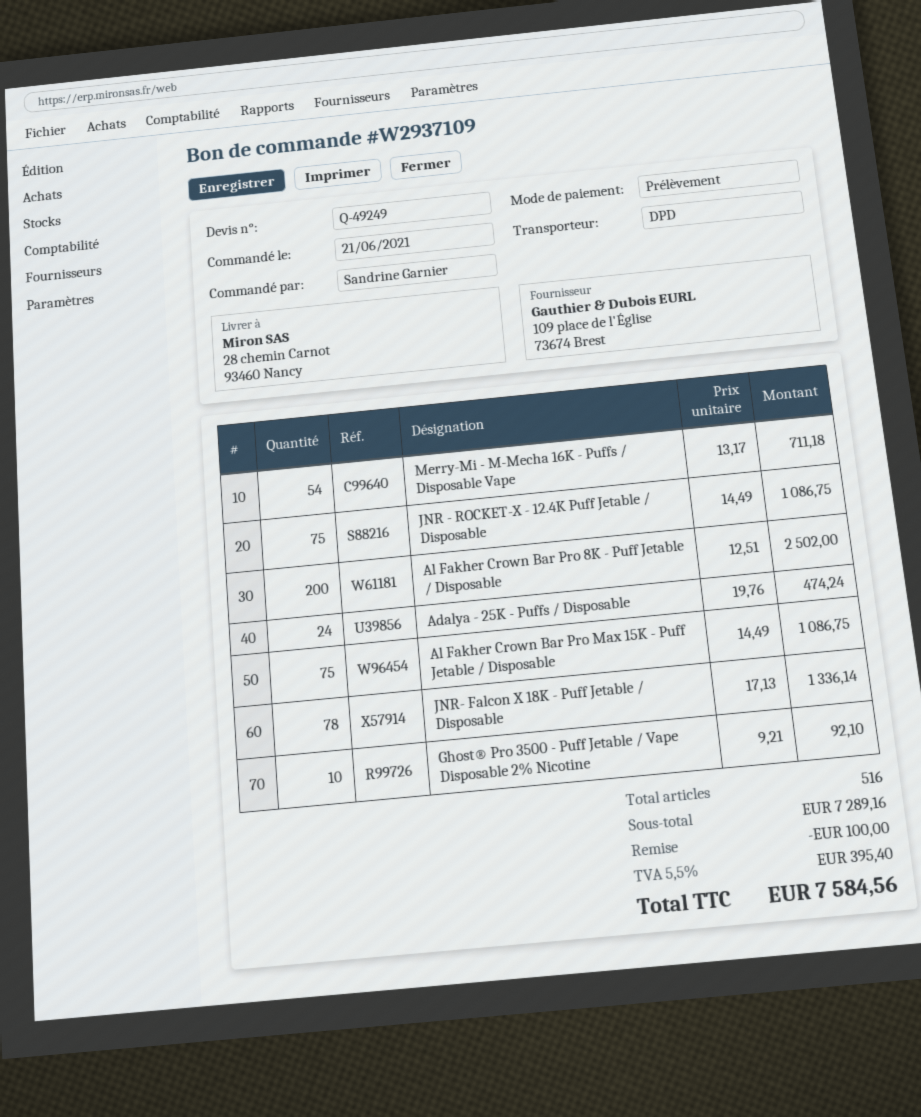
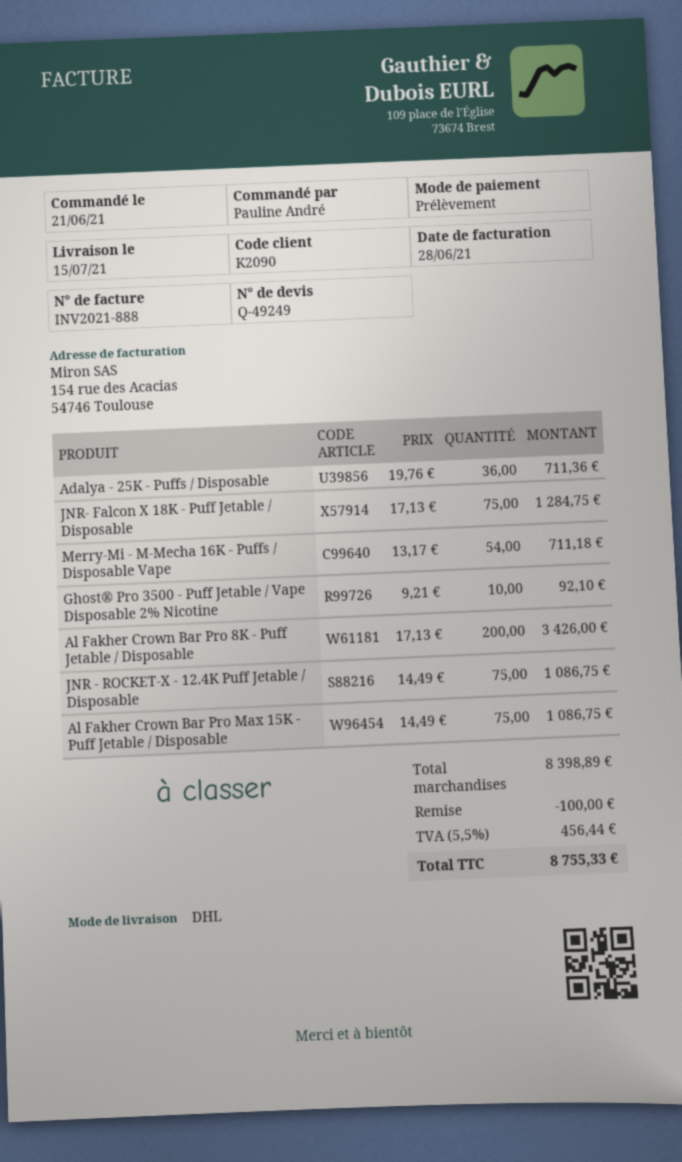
ordered by: Sandrine Garnier -> Pauline André
shipping method: DPD -> DHL
Al Fakher Crown Bar Pro 8K - Puff Jetable / Disposable: 200 x 12.51 = 2502.00 -> 200 x 17.13 = 3426.00
Adalya - 25K - Puffs / Disposable: 24 x 19.76 = 474.24 -> 36 x 19.76 = 711.36
JNR- Falcon X 18K - Puff Jetable / Disposable: 78 x 17.13 = 1336.14 -> 75 x 17.13 = 1284.75
subtotal: 7289.16 -> 8398.89
tax: 5.5% = 395.40 -> 5.5% = 456.44
total: 7584.56 -> 8755.33

